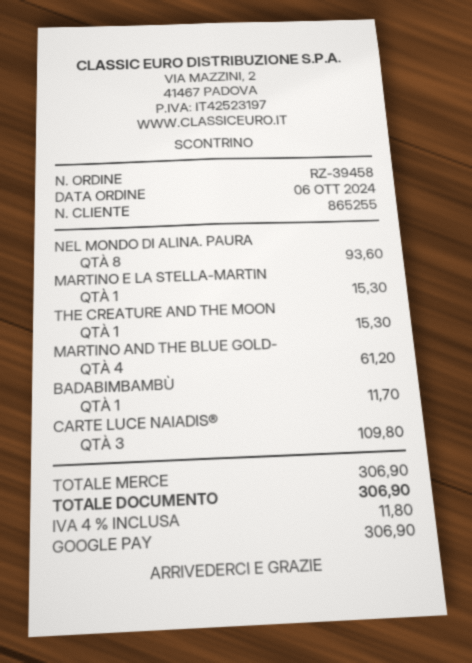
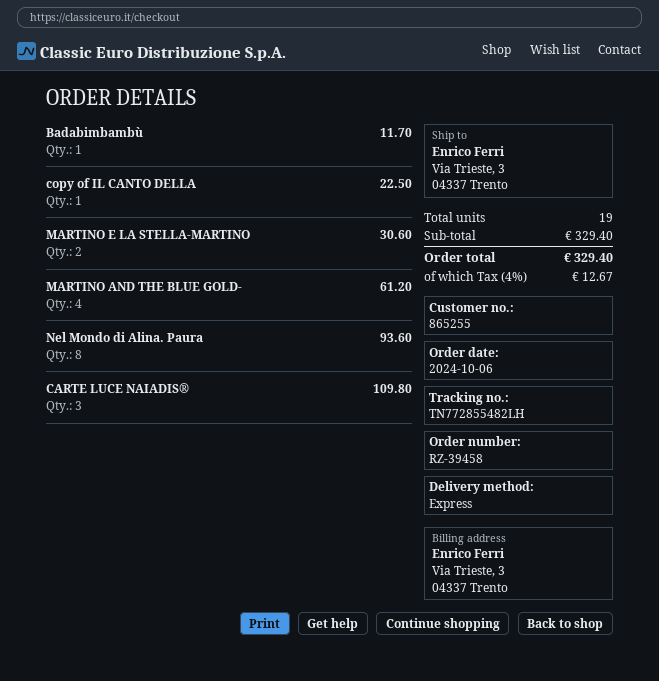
MARTINO E LA STELLA-MARTIN: 1 for 15.30 -> 2 for 30.60
THE CREATURE AND THE MOON: 1 for 15.30 -> none
copy of IL CANTO DELLA: none -> 1 for 22.50
subtotal: 306.90 -> 329.40
tax: 4% = 11.80 -> 4% = 12.67
total: 306.90 -> 329.40

